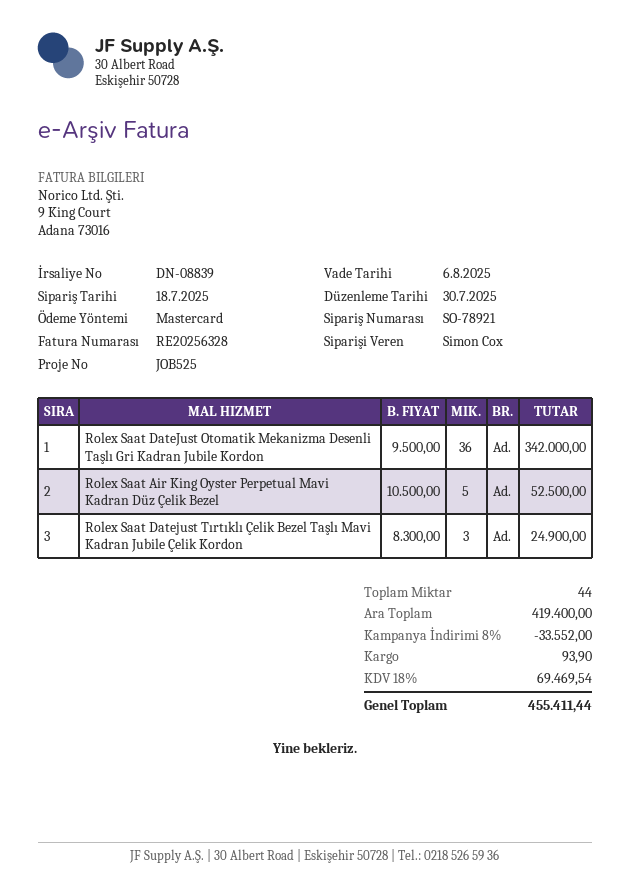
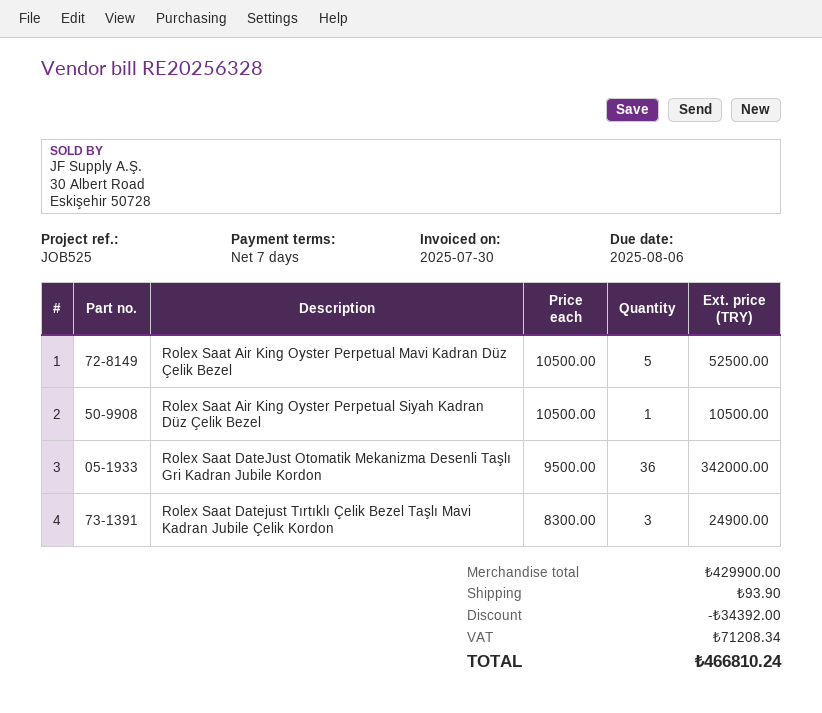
Rolex Saat Air King Oyster Perpetual Siyah Kadran Düz Çelik Bezel: none -> 1 x 10500.00 = 10500.00
subtotal: 419400.00 -> 429900.00
discount: 33552.00 -> 34392.00
tax: 69469.54 -> 71208.34
total: 455411.44 -> 466810.24

